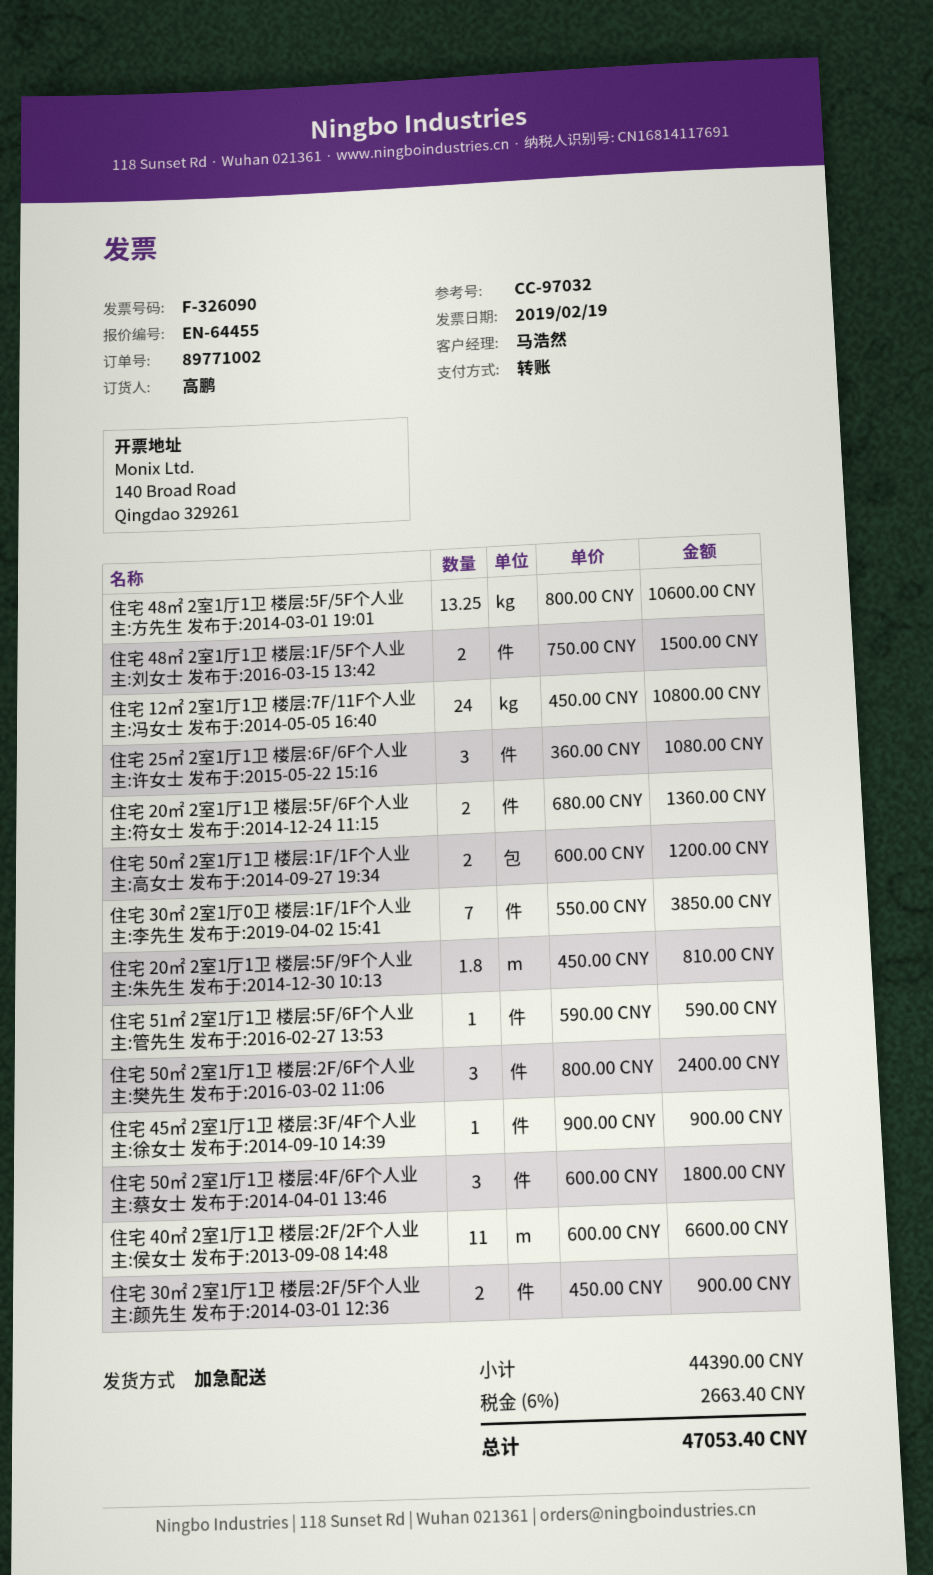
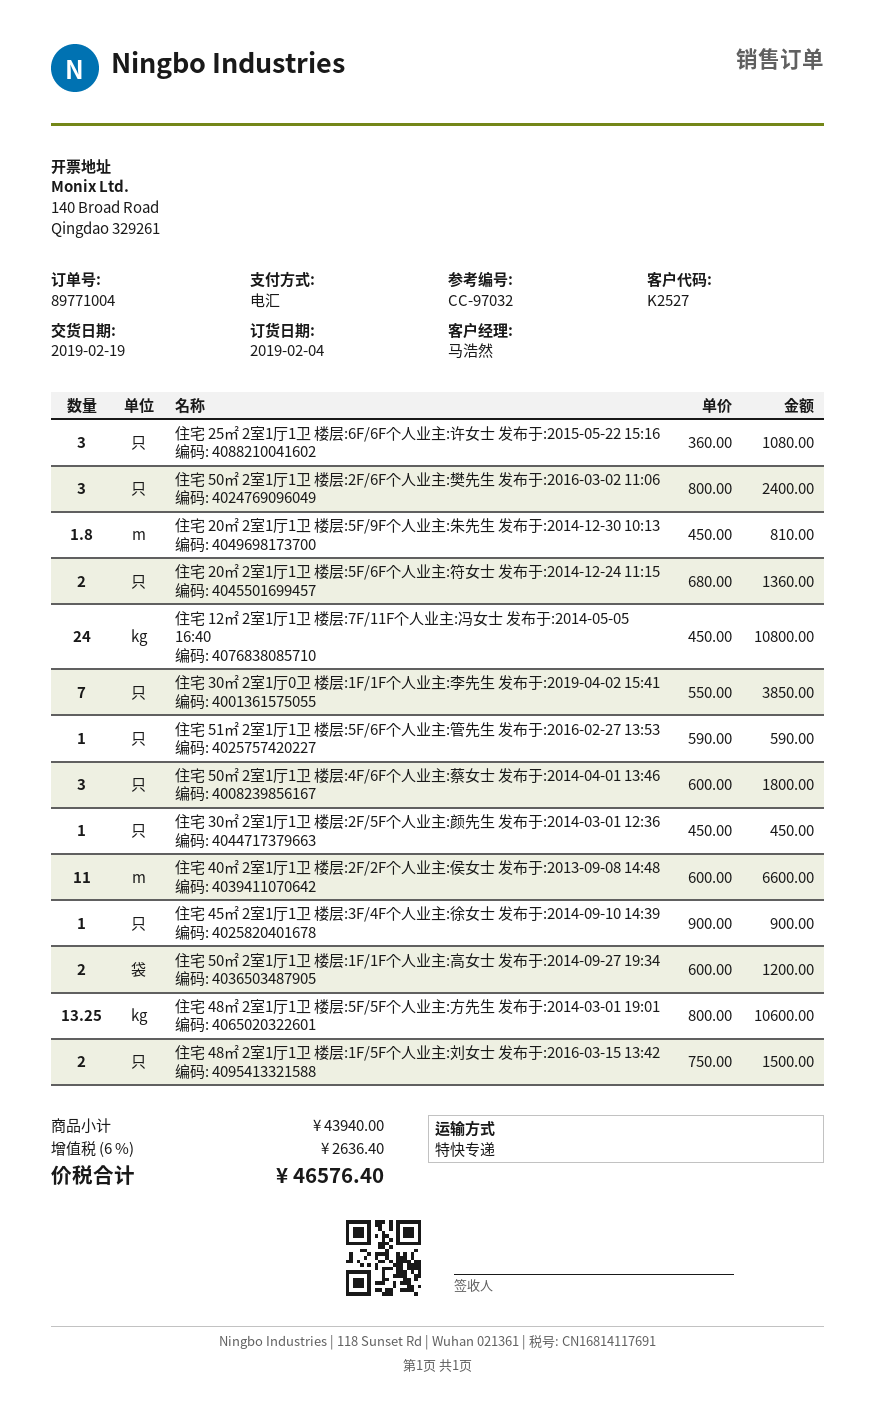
order number: 89771002 -> 89771004
住宅 30㎡ 2室1厅1卫 楼层:2F/5F个人业主:颜先生 发布于:2014-03-01 12:36: 2 x 450.00 = 900.00 -> 1 x 450.00 = 450.00
subtotal: 44390.00 -> 43940.00
tax: 6% = 2663.40 -> 6% = 2636.40
total: 47053.40 -> 46576.40

